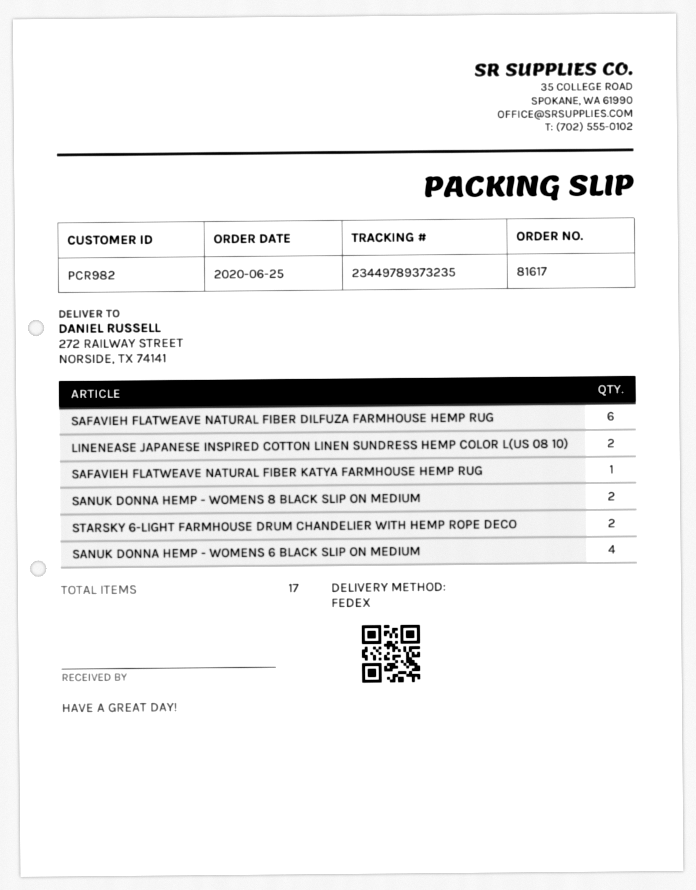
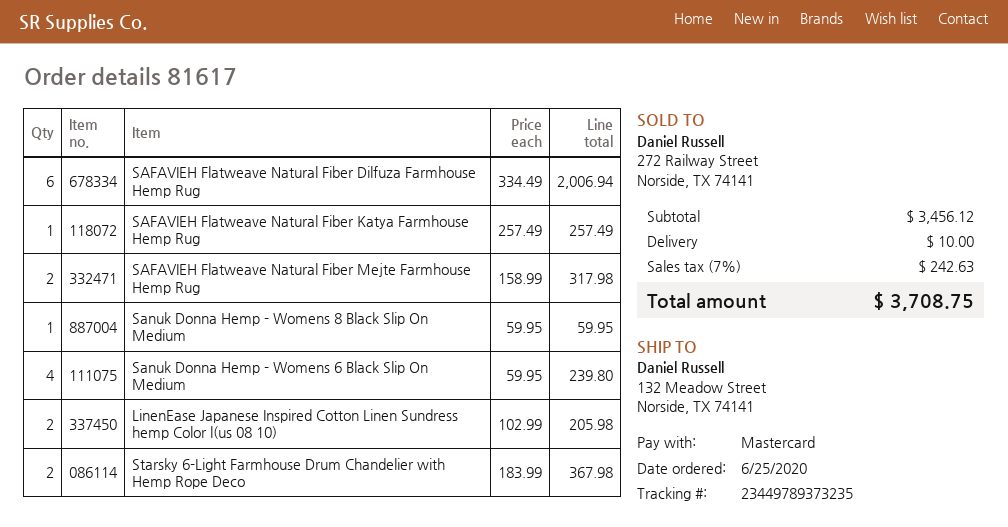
ship to: 272 RAILWAY STREET, NORSIDE, TX 74141 -> 132 Meadow Street, Norside, TX 74141
SANUK DONNA HEMP - WOMENS 8 BLACK SLIP ON MEDIUM: 2 -> 1
SAFAVIEH Flatweave Natural Fiber Mejte Farmhouse Hemp Rug: none -> 2

